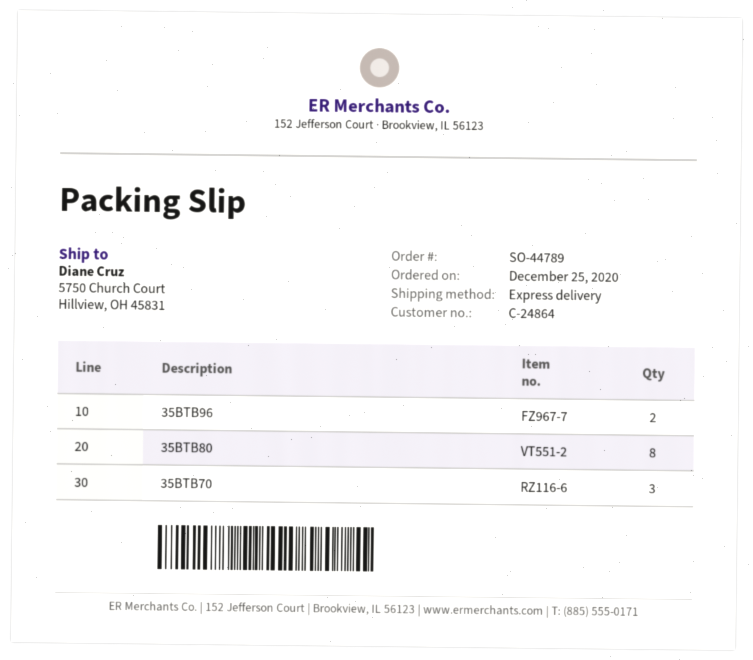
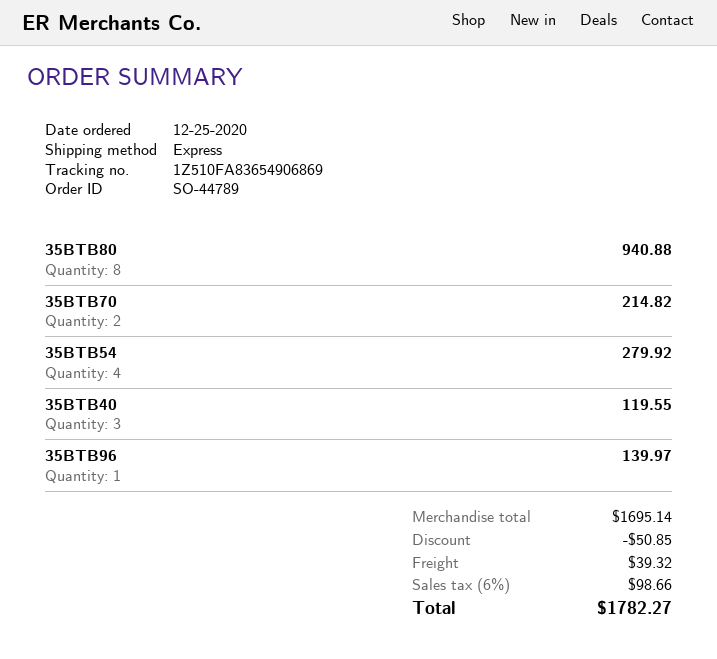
35BTB96: 2 -> 1
35BTB70: 3 -> 2
35BTB54: none -> 4
35BTB40: none -> 3

